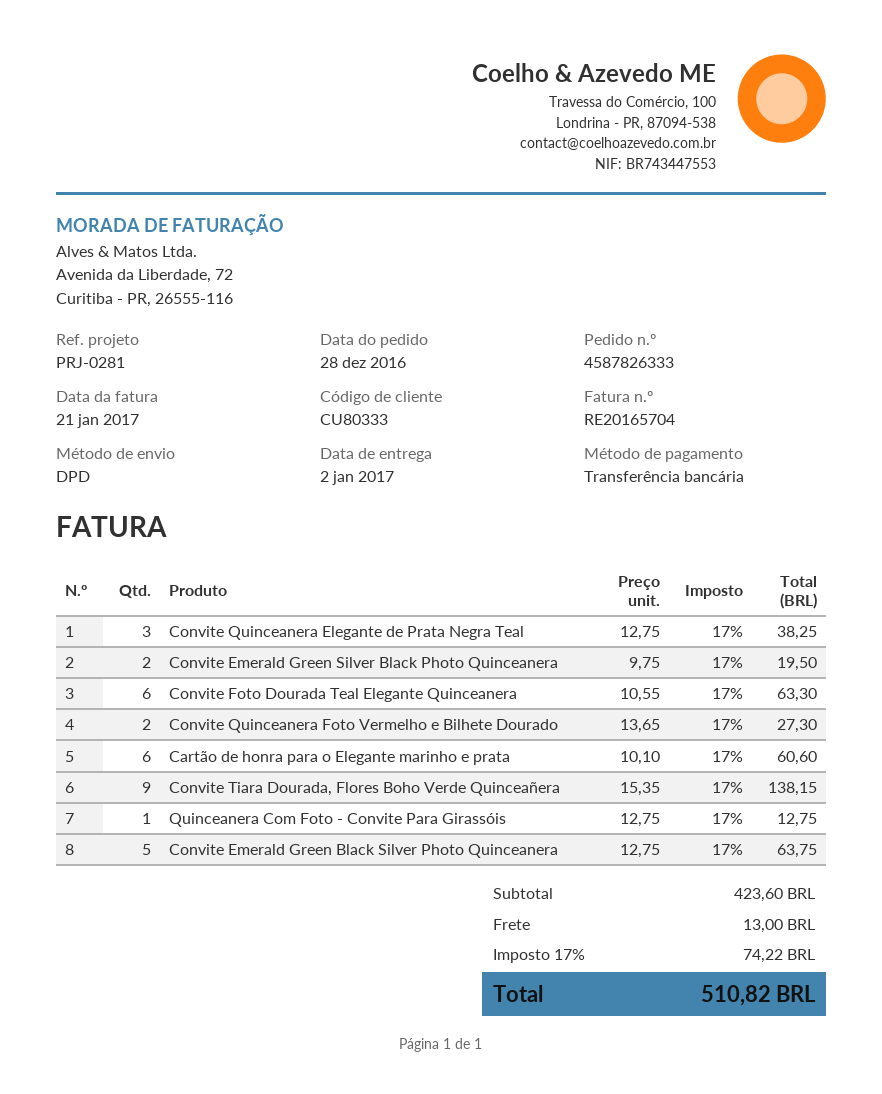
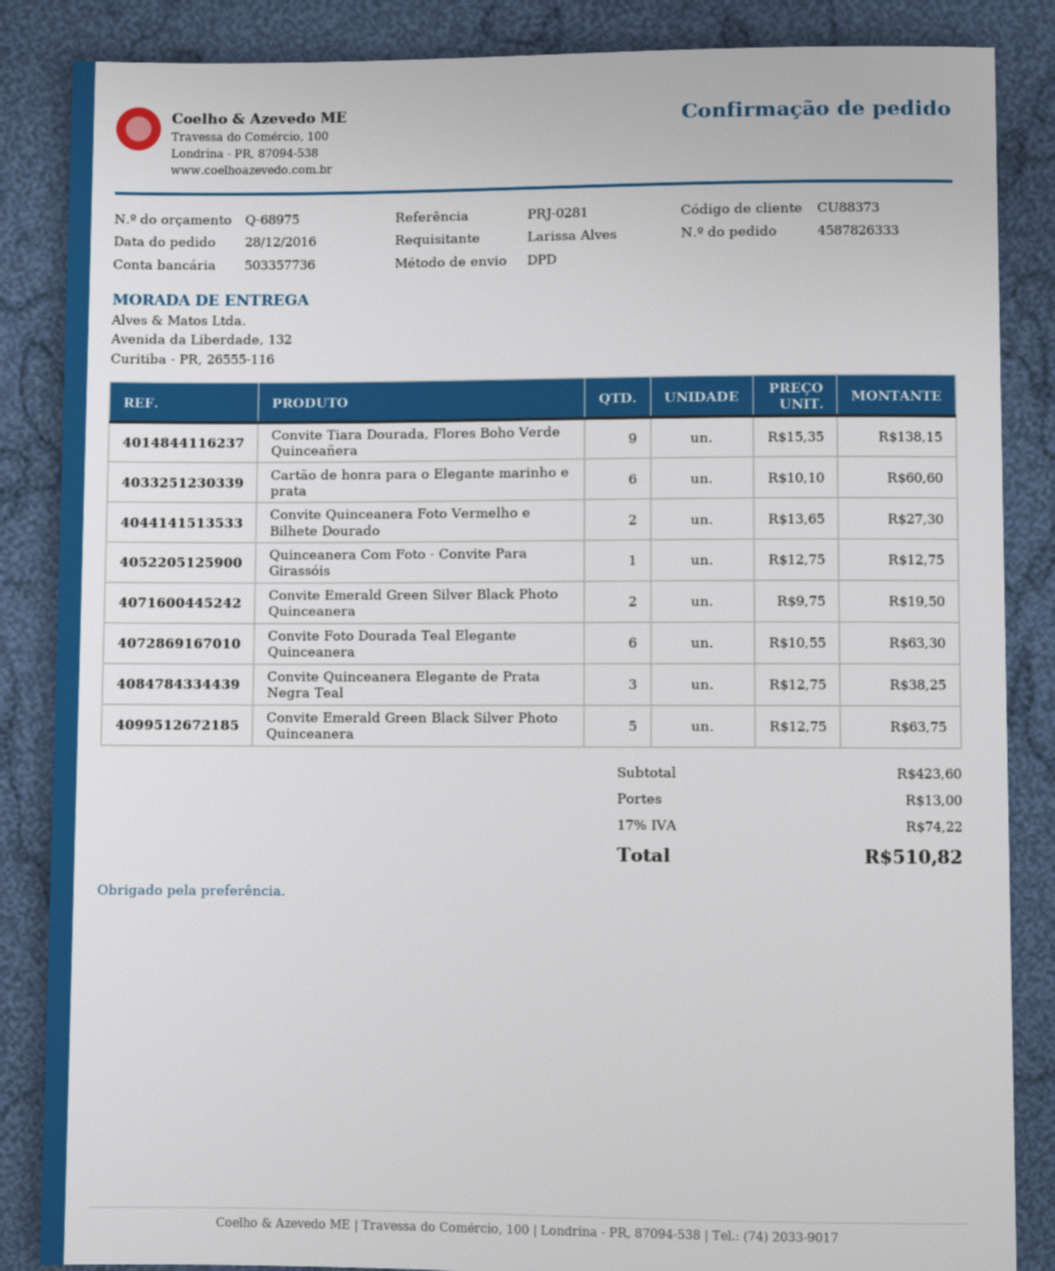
customer number: CU80333 -> CU88373

